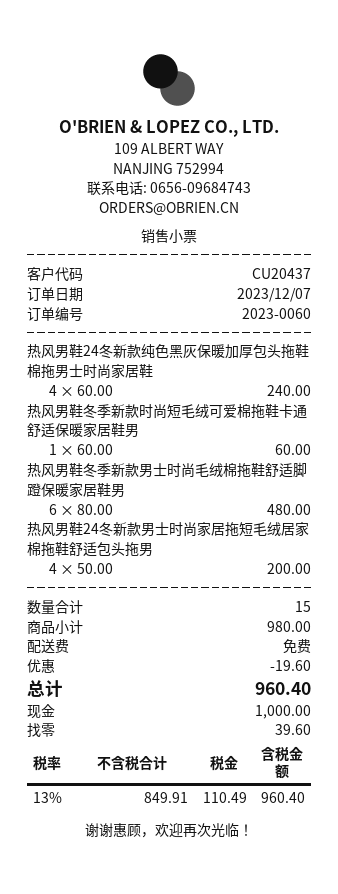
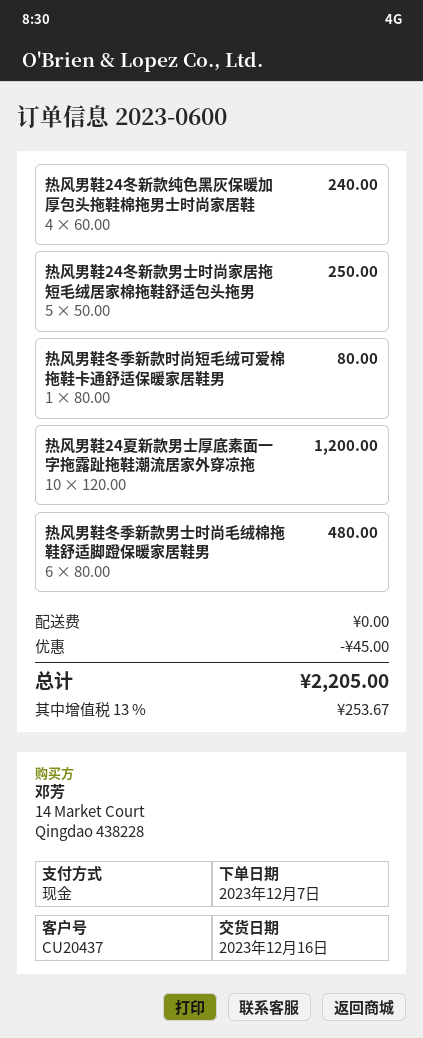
order number: 2023-0060 -> 2023-0600
热风男鞋冬季新款时尚短毛绒可爱棉拖鞋卡通舒适保暖家居鞋男: 1 x 60.00 = 60.00 -> 1 x 80.00 = 80.00
热风男鞋24冬新款男士时尚家居拖短毛绒居家棉拖鞋舒适包头拖男: 4 x 50.00 = 200.00 -> 5 x 50.00 = 250.00
热风男鞋24夏新款男士厚底素面一字拖露趾拖鞋潮流居家外穿凉拖: none -> 10 x 120.00 = 1200.00
discount: 19.60 -> 45.00
tax: 13% = 110.49 -> 13% = 253.67
total: 960.40 -> 2205.00

